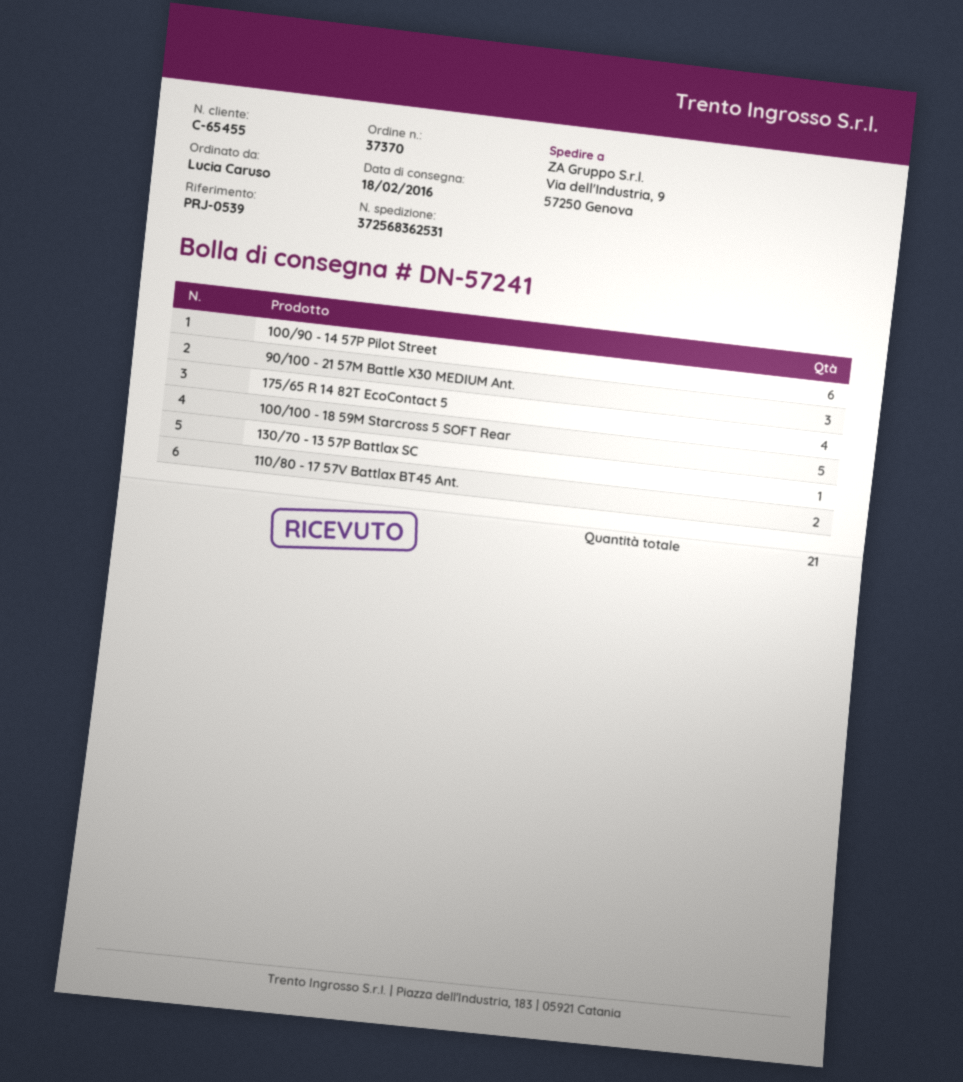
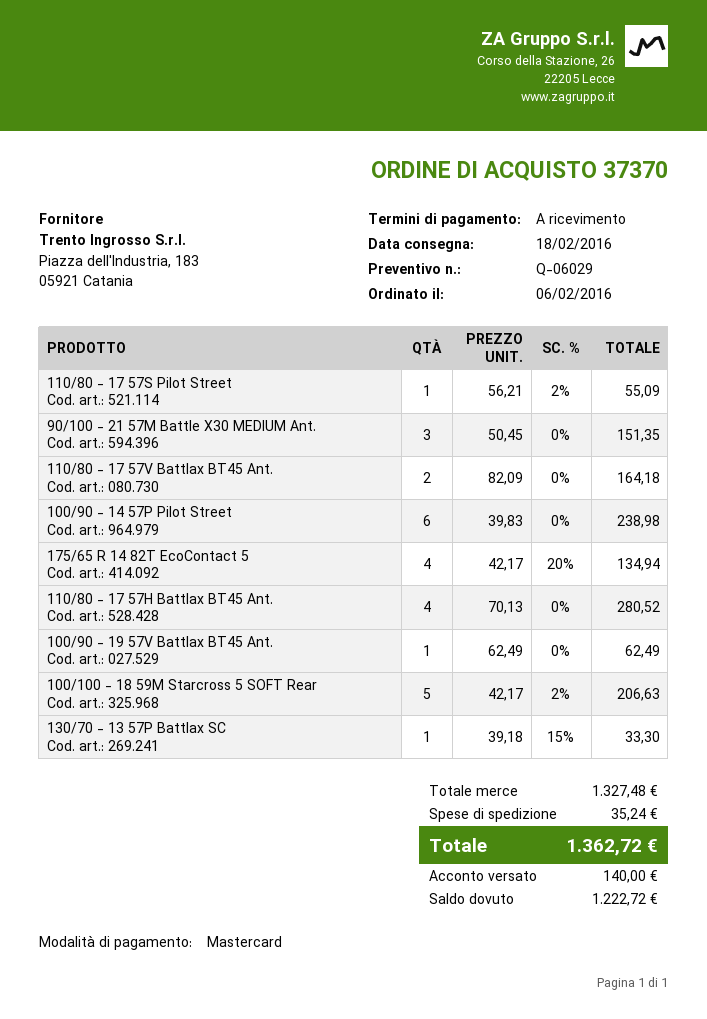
110/80 - 17 57S Pilot Street: none -> 1
110/80 - 17 57H Battlax BT45 Ant.: none -> 4
100/90 - 19 57V Battlax BT45 Ant.: none -> 1

